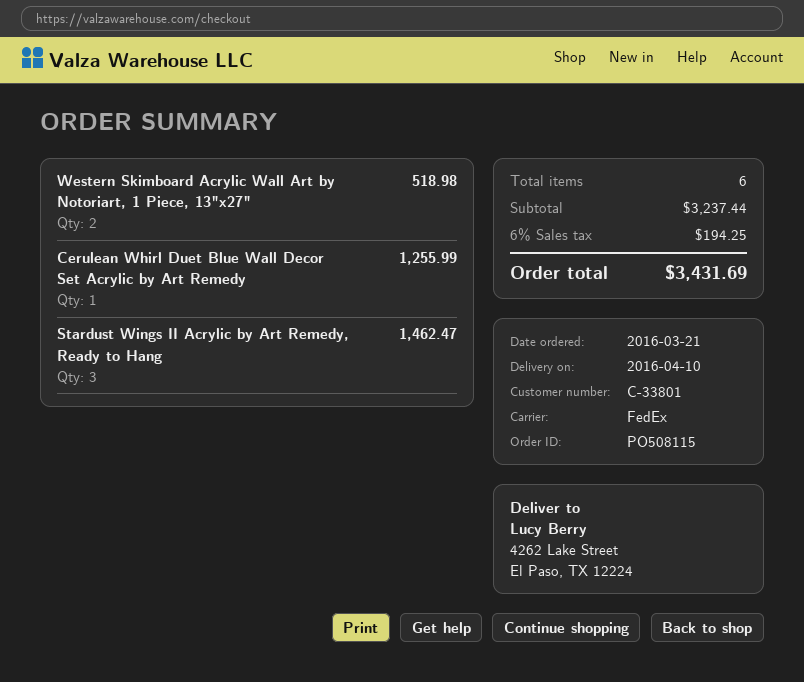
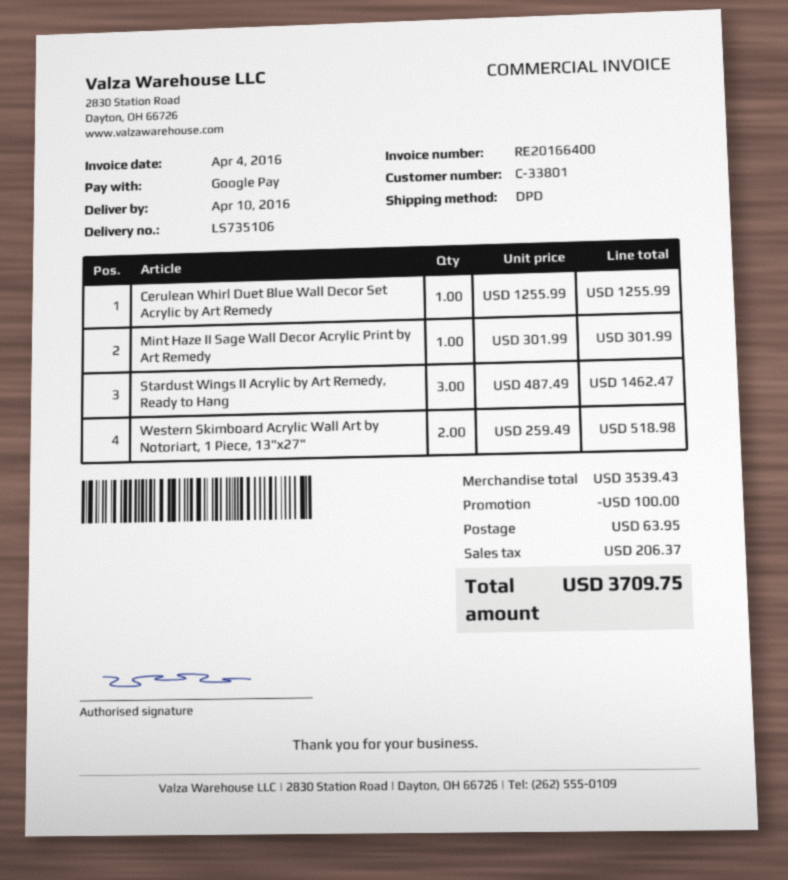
shipping method: FedEx -> DPD
Mint Haze II Sage Wall Decor Acrylic Print by Art Remedy: none -> 1 for 301.99
subtotal: 3237.44 -> 3539.43
discount: none -> 100.00
shipping: none -> 63.95
tax: 194.25 -> 206.37
total: 3431.69 -> 3709.75

